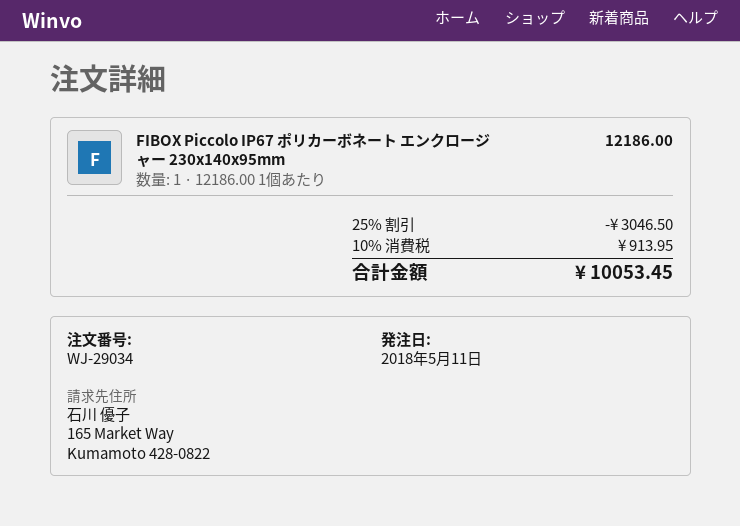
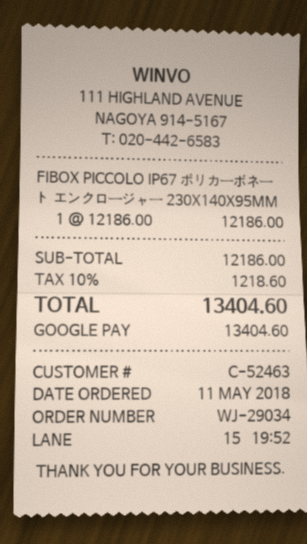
discount: 25% = 3046.50 -> none
tax: 10% = 913.95 -> 10% = 1218.60
total: 10053.45 -> 13404.60

